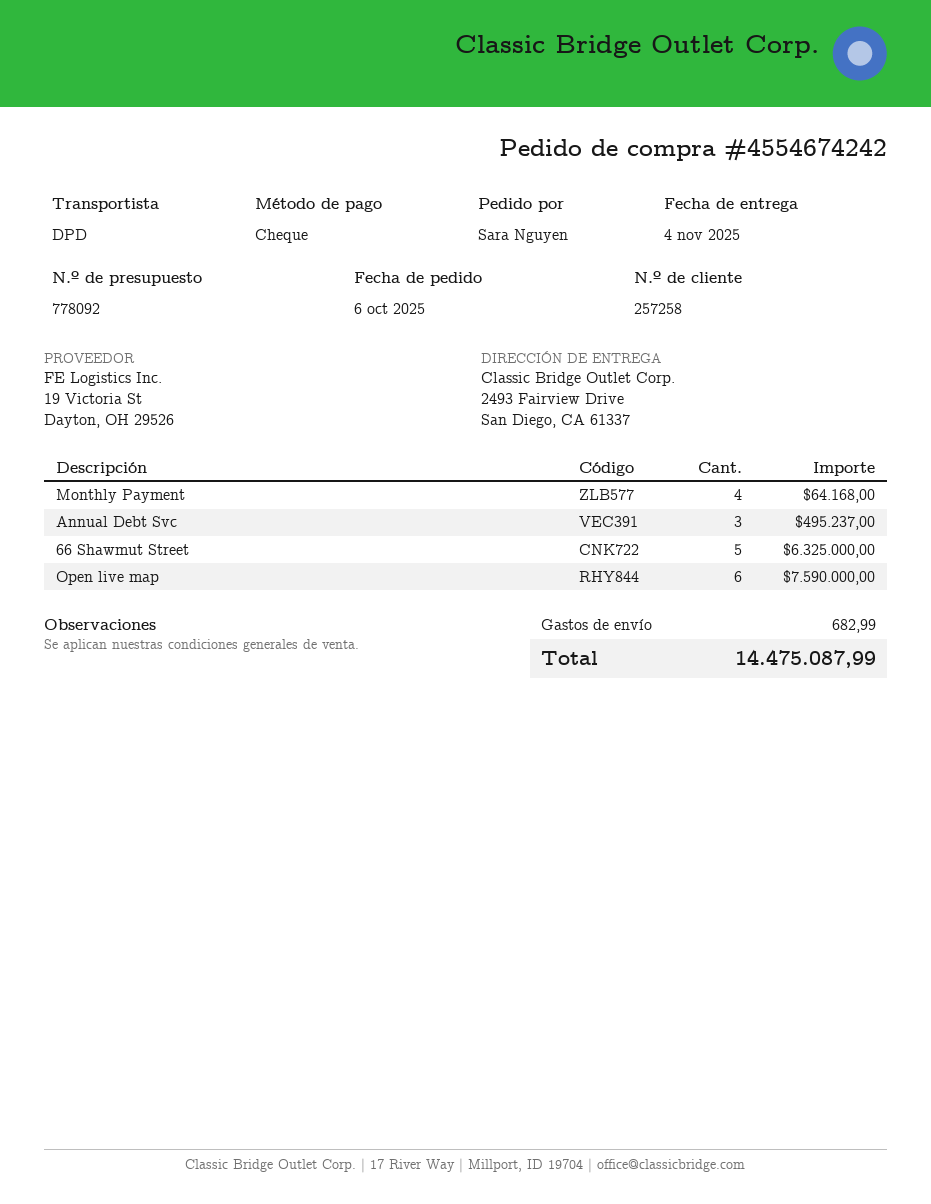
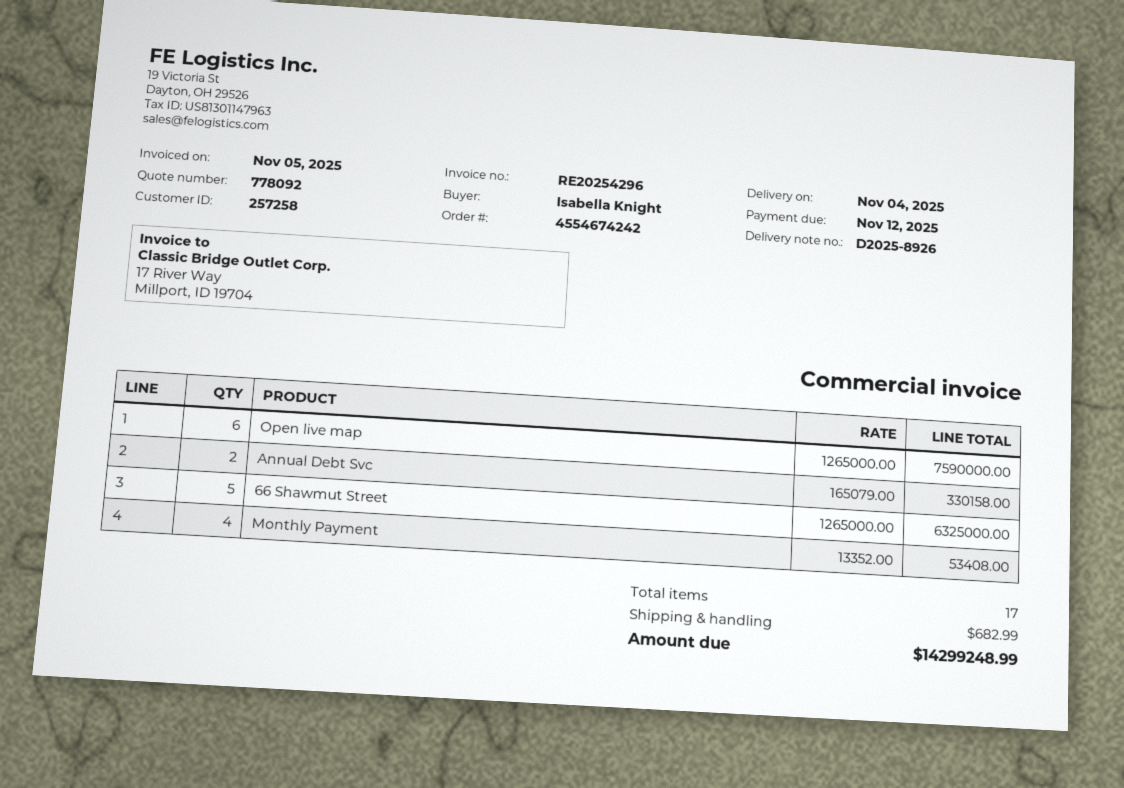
ordered by: Sara Nguyen -> Isabella Knight
Monthly Payment: 4 for 64168.00 -> 4 for 53408.00
Annual Debt Svc: 3 for 495237.00 -> 2 for 330158.00
total: 14475087.99 -> 14299248.99

